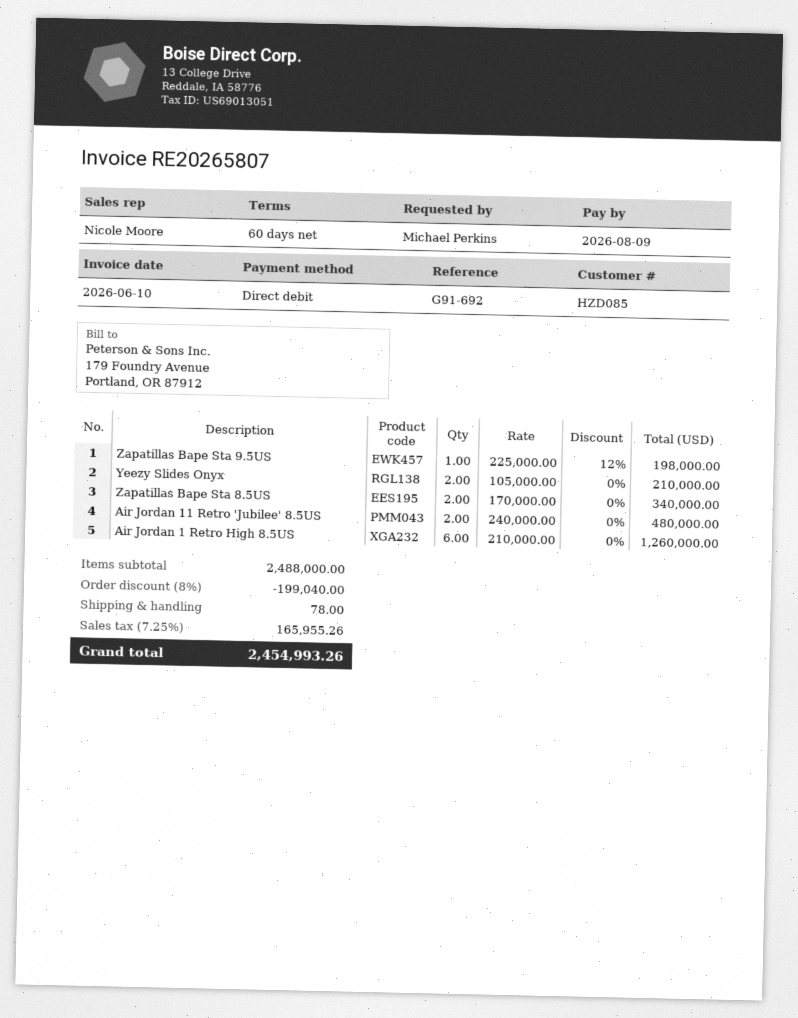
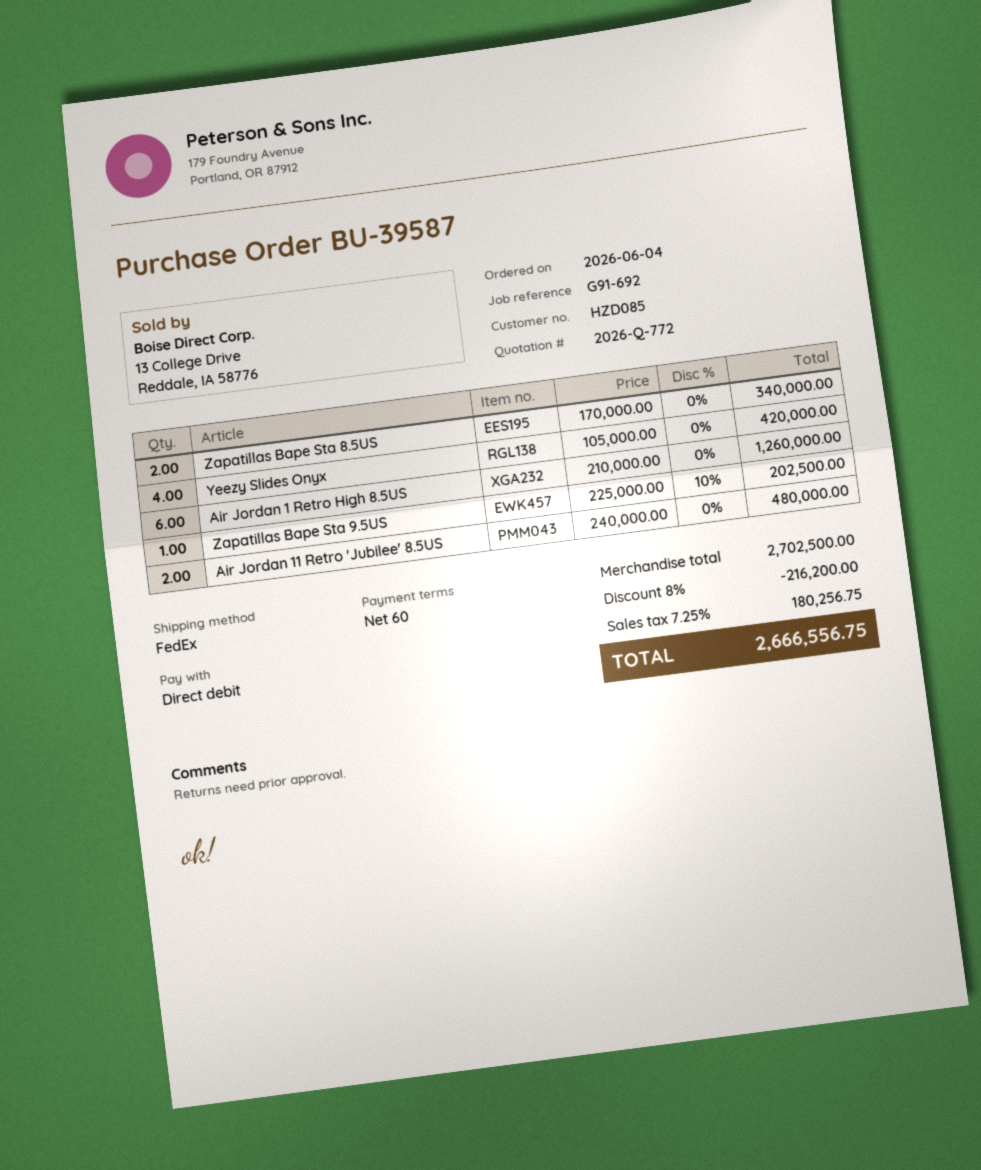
Zapatillas Bape Sta 9.5US: 1 x 225000.00 - 12% = 198000.00 -> 1 x 225000.00 - 10% = 202500.00
Yeezy Slides Onyx: 2 x 105000.00 = 210000.00 -> 4 x 105000.00 = 420000.00
subtotal: 2488000.00 -> 2702500.00
discount: 8% = 199040.00 -> 8% = 216200.00
shipping: 78.00 -> none
tax: 7.25% = 165955.26 -> 7.25% = 180256.75
total: 2454993.26 -> 2666556.75

